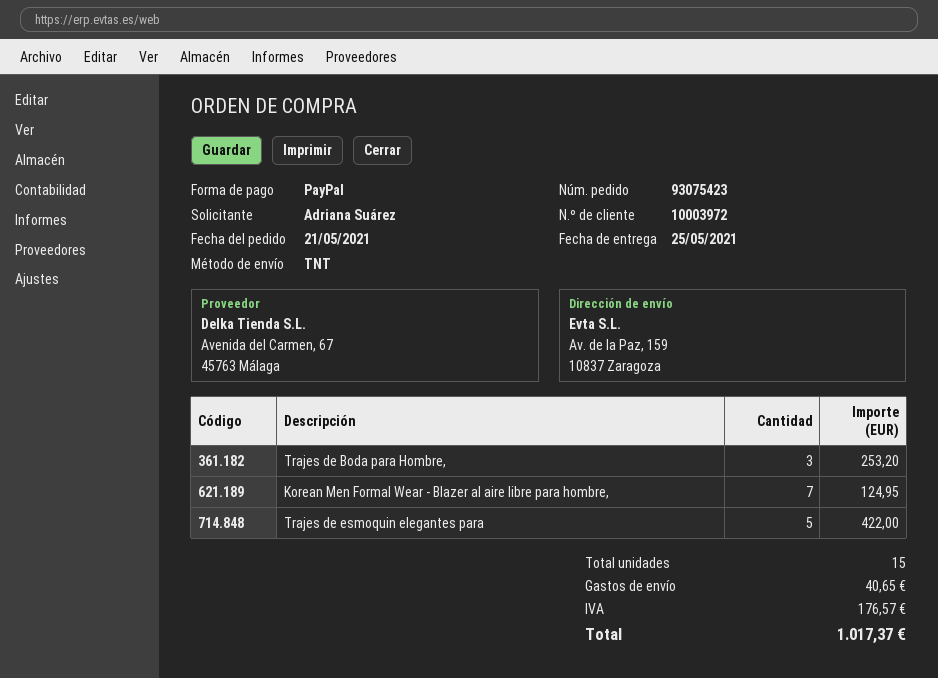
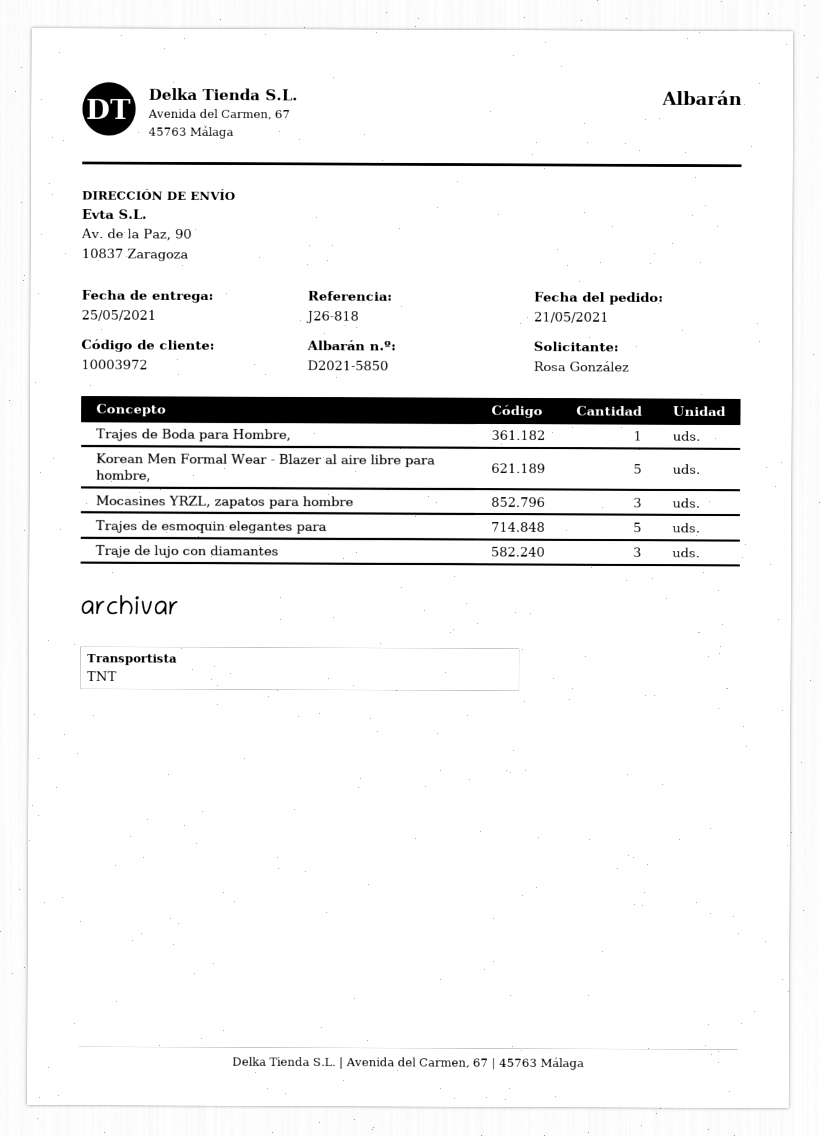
ordered by: Adriana Suárez -> Rosa González
ship to: Av. de la Paz, 159, 10837 Zaragoza -> Av. de la Paz, 90, 10837 Zaragoza
Trajes de Boda para Hombre,: 3 -> 1
Korean Men Formal Wear - Blazer al aire libre para hombre,: 7 -> 5
Mocasines YRZL, zapatos para hombre: none -> 3
Traje de lujo con diamantes: none -> 3

